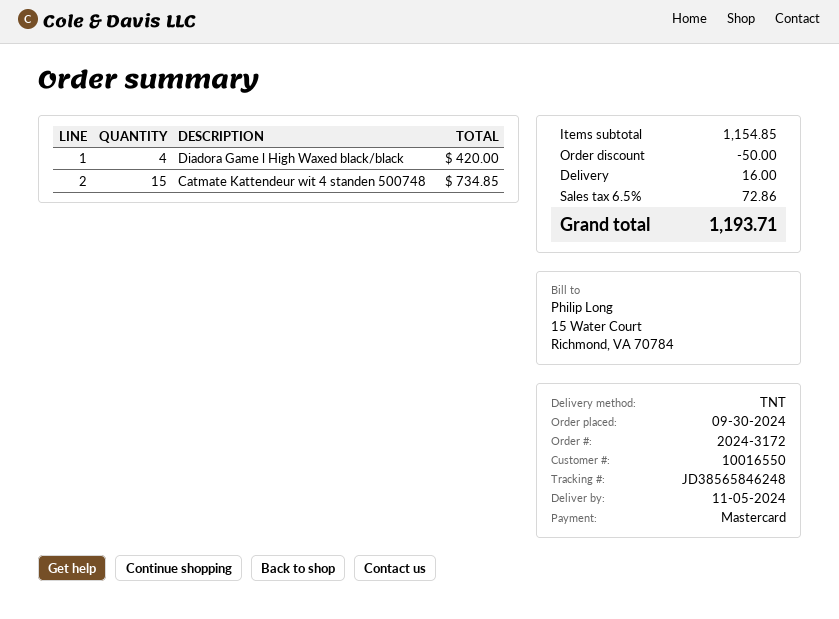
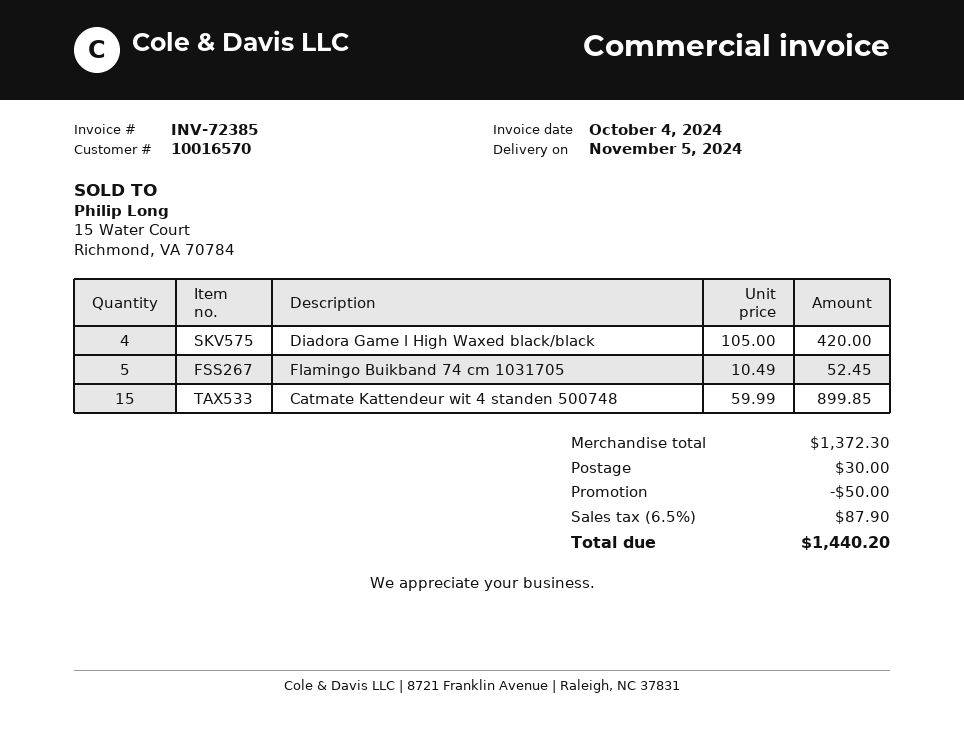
customer number: 10016550 -> 10016570
Catmate Kattendeur wit 4 standen 500748: 15 for 734.85 -> 15 for 899.85
Flamingo Buikband 74 cm 1031705: none -> 5 for 52.45
subtotal: 1154.85 -> 1372.30
shipping: 16.00 -> 30.00
tax: 6.5% = 72.86 -> 6.5% = 87.90
total: 1193.71 -> 1440.20

